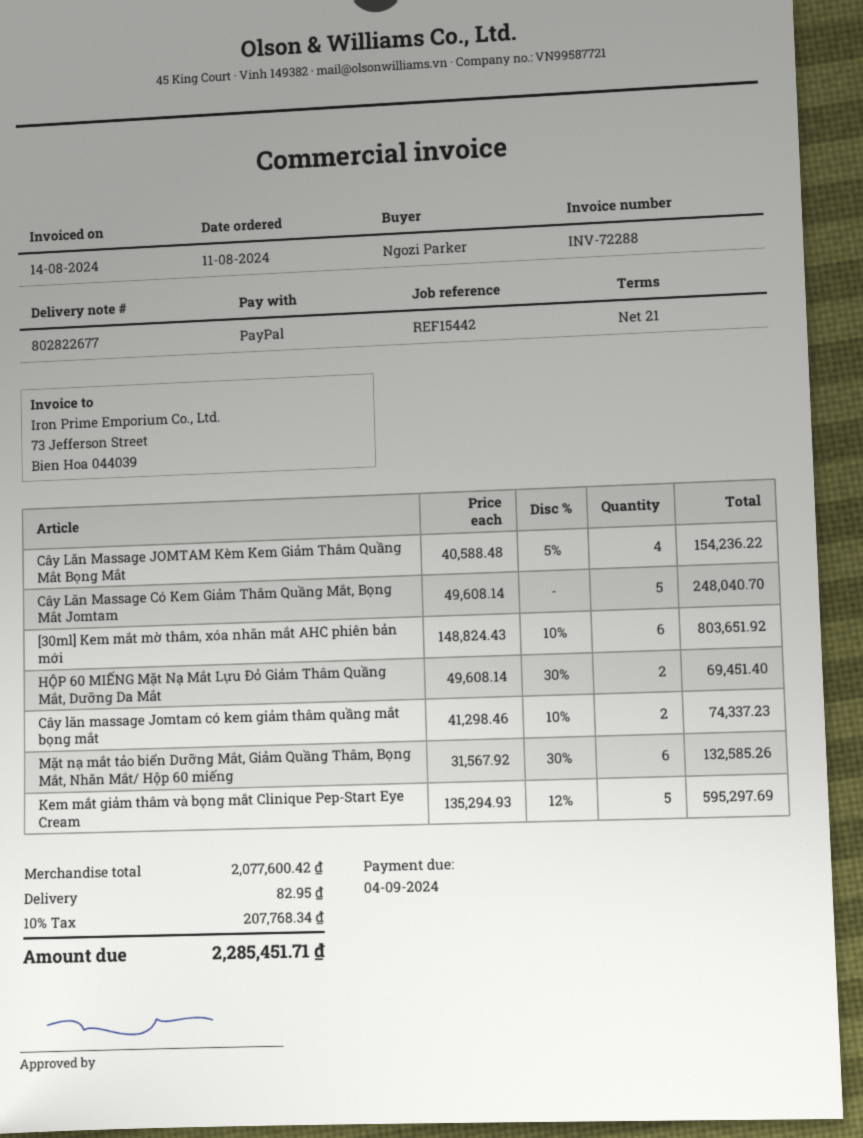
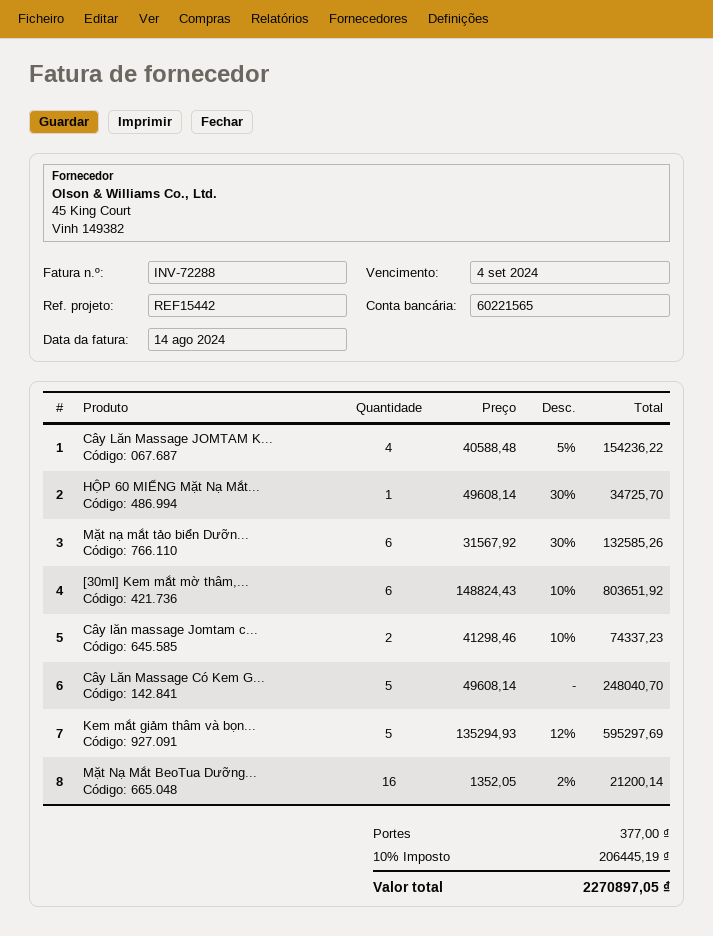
HỘP 60 MIẾNG Mặt Nạ Mắt Lựu Đỏ Giảm Thâm Quầng Mắt, Dưỡng Da Mắt: 2 x 49608.14 - 30% = 69451.40 -> 1 x 49608.14 - 30% = 34725.70
Mặt Nạ Mắt BeoTua Dưỡng...: none -> 16 x 1352.05 - 2% = 21200.14
shipping: 82.95 -> 377.00
tax: 10% = 207768.34 -> 10% = 206445.19
total: 2285451.71 -> 2270897.05

